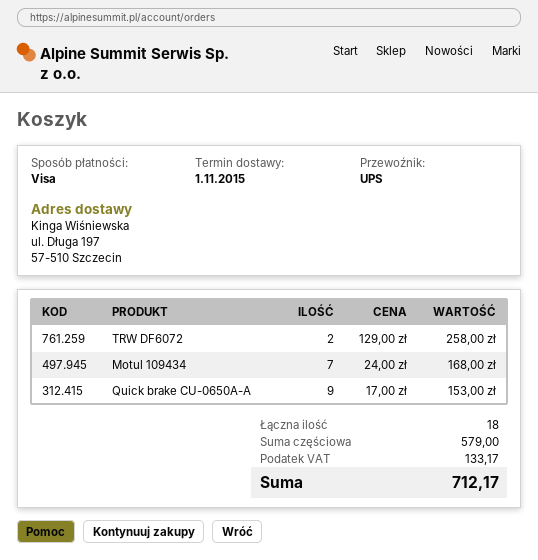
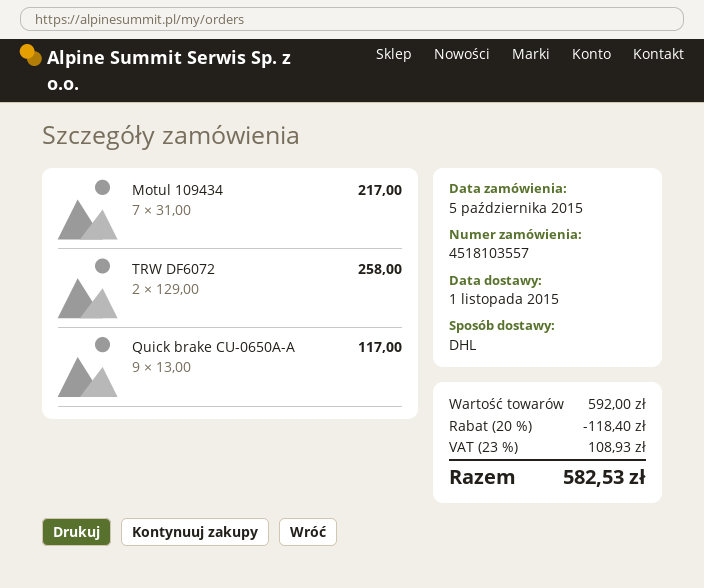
shipping method: UPS -> DHL
Motul 109434: 7 x 24.00 = 168.00 -> 7 x 31.00 = 217.00
Quick brake CU-0650A-A: 9 x 17.00 = 153.00 -> 9 x 13.00 = 117.00
subtotal: 579.00 -> 592.00
discount: none -> 20% = 118.40
tax: 133.17 -> 108.93
total: 712.17 -> 582.53

